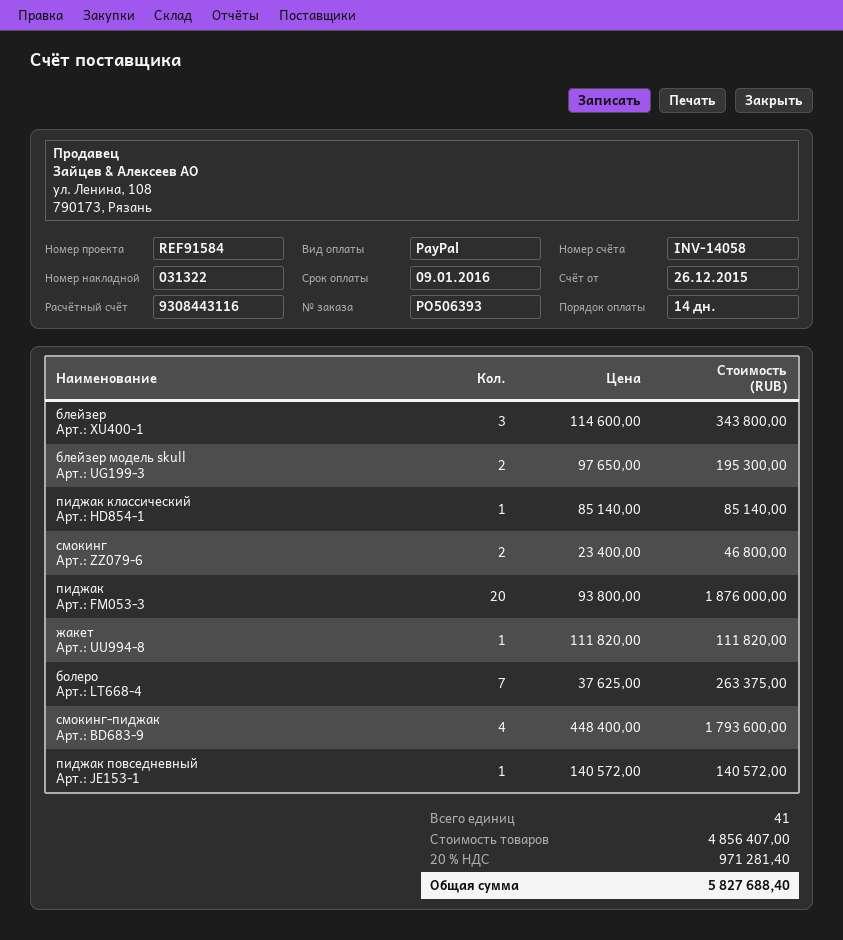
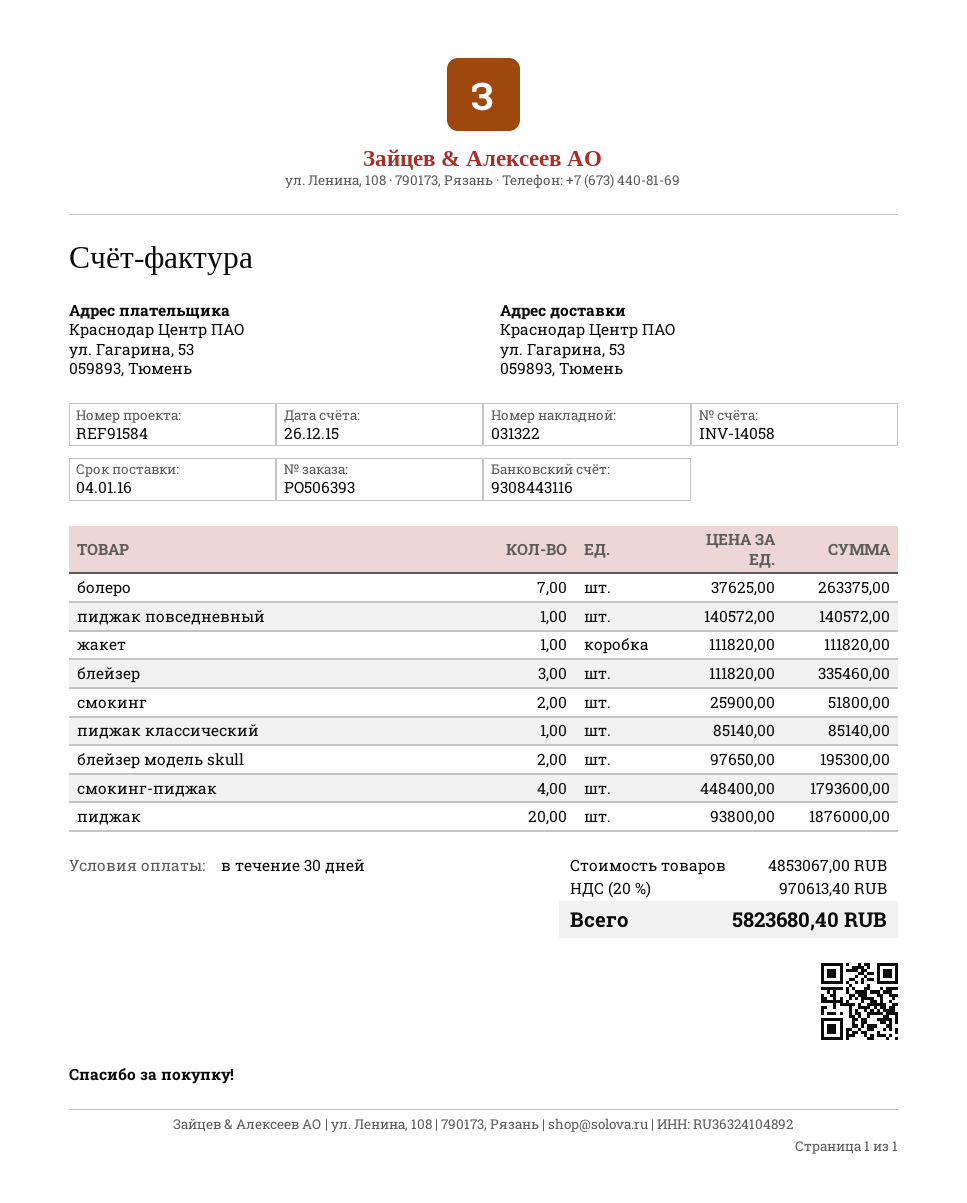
payment terms: 14 days -> 30 days
блейзер: 3 x 114600.00 = 343800.00 -> 3 x 111820.00 = 335460.00
смокинг: 2 x 23400.00 = 46800.00 -> 2 x 25900.00 = 51800.00
subtotal: 4856407.00 -> 4853067.00
tax: 20% = 971281.40 -> 20% = 970613.40
total: 5827688.40 -> 5823680.40

